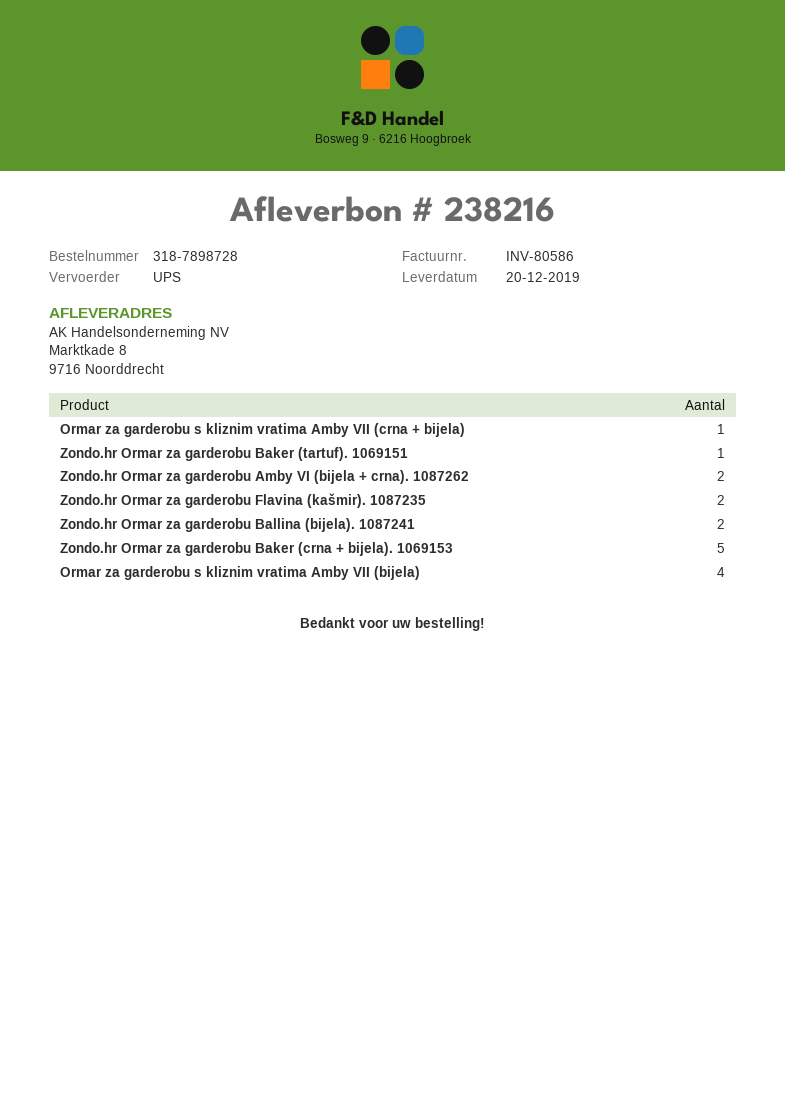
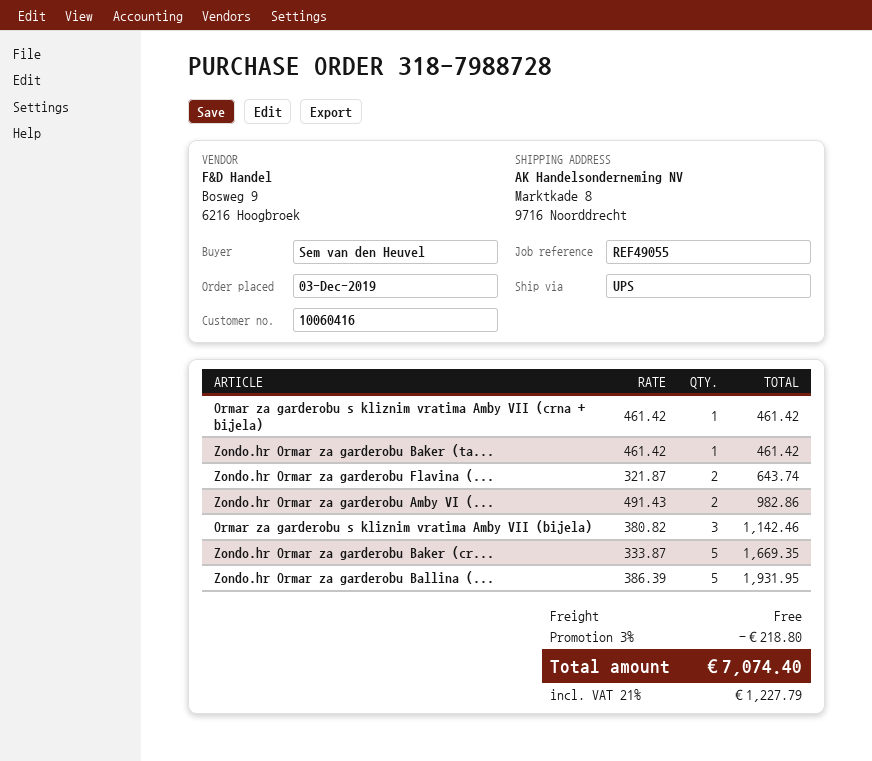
order number: 318-7898728 -> 318-7988728
Zondo.hr Ormar za garderobu Ballina (bijela). 1087241: 2 -> 5
Ormar za garderobu s kliznim vratima Amby VII (bijela): 4 -> 3

